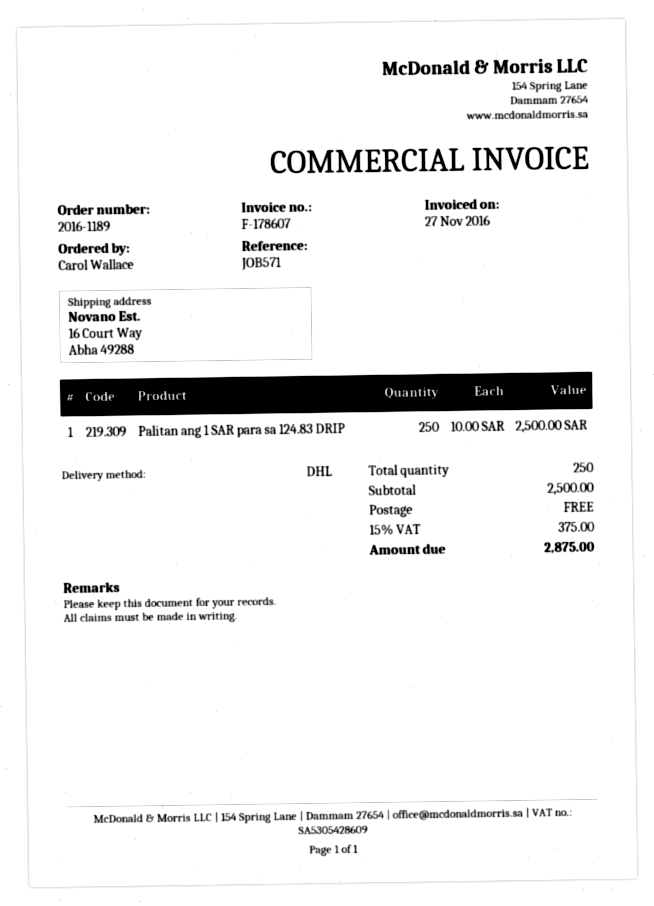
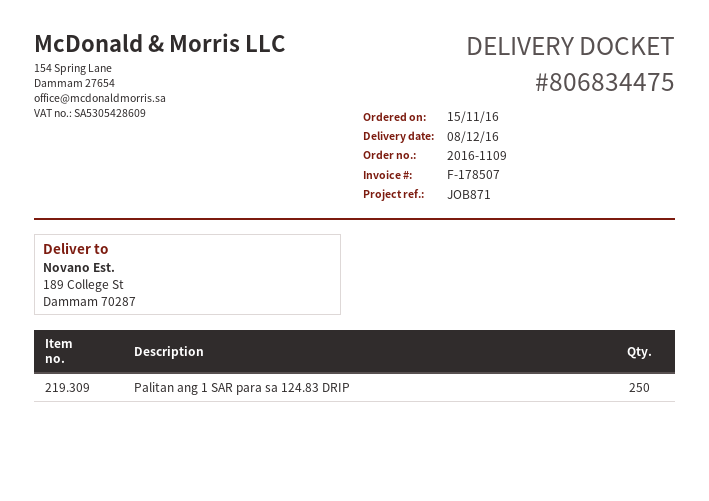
order number: 2016-1189 -> 2016-1109
invoice number: F-178607 -> F-178507
reference: JOB571 -> JOB871
ship to: 16 Court Way, Abha 49288 -> 189 College St, Dammam 70287

